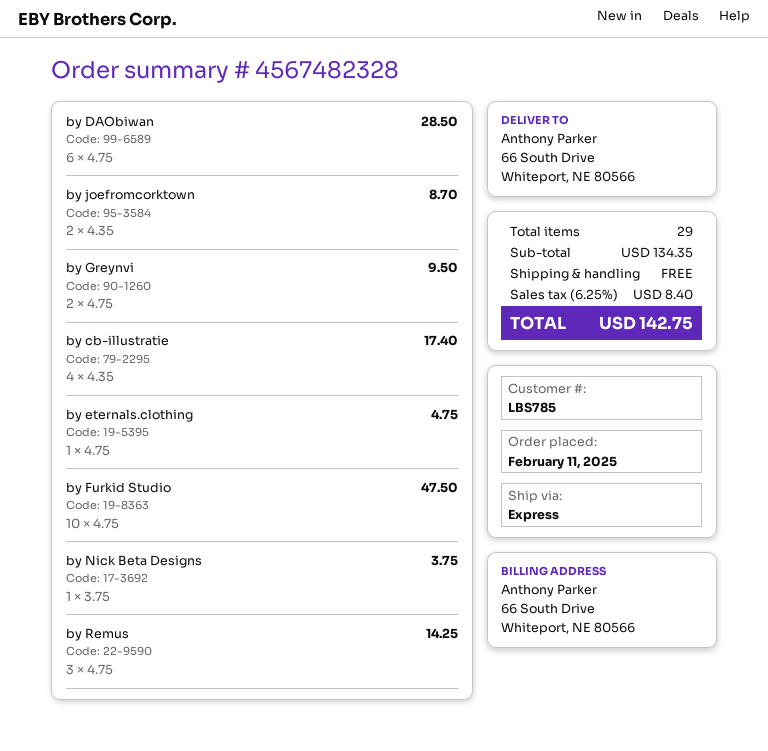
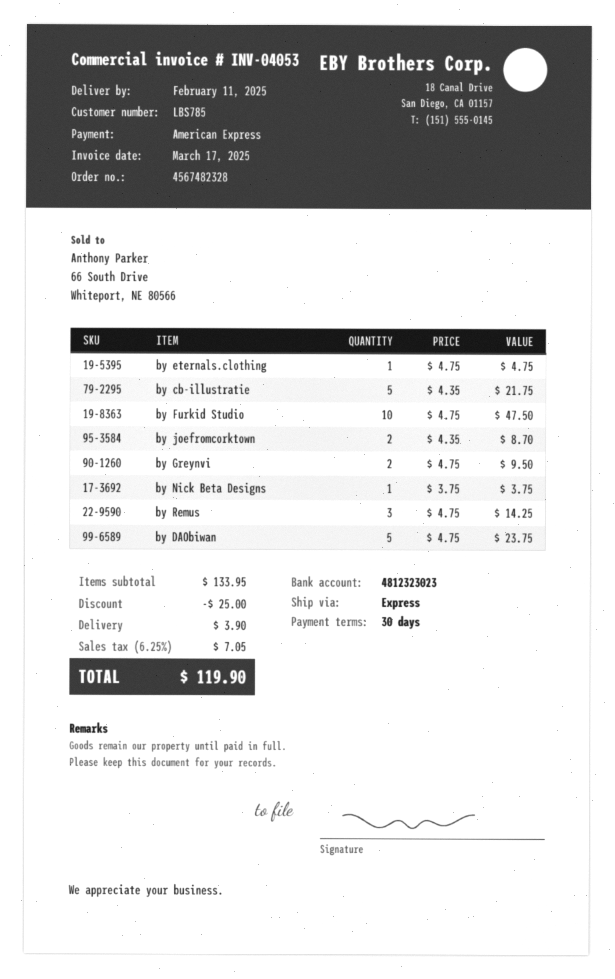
by DAObiwan: 6 x 4.75 = 28.50 -> 5 x 4.75 = 23.75
by cb-illustratie: 4 x 4.35 = 17.40 -> 5 x 4.35 = 21.75
subtotal: 134.35 -> 133.95
discount: none -> 25.00
shipping: 0.00 -> 3.90
tax: 6.25% = 8.40 -> 6.25% = 7.05
total: 142.75 -> 119.90

